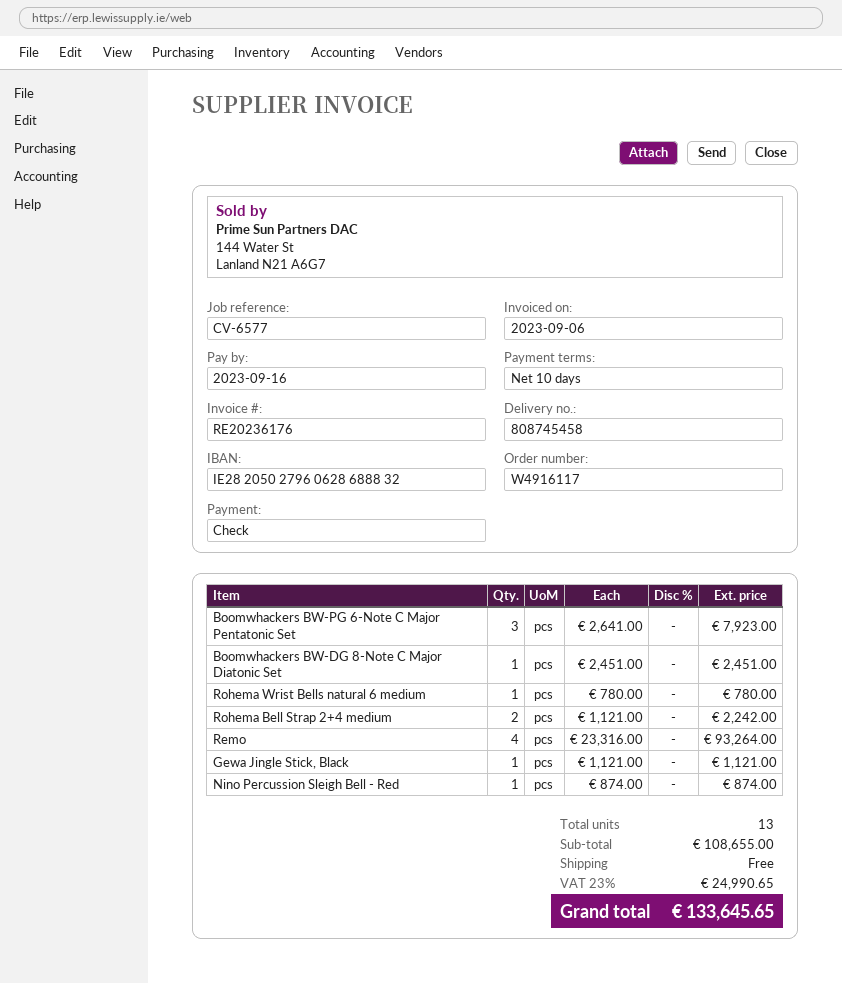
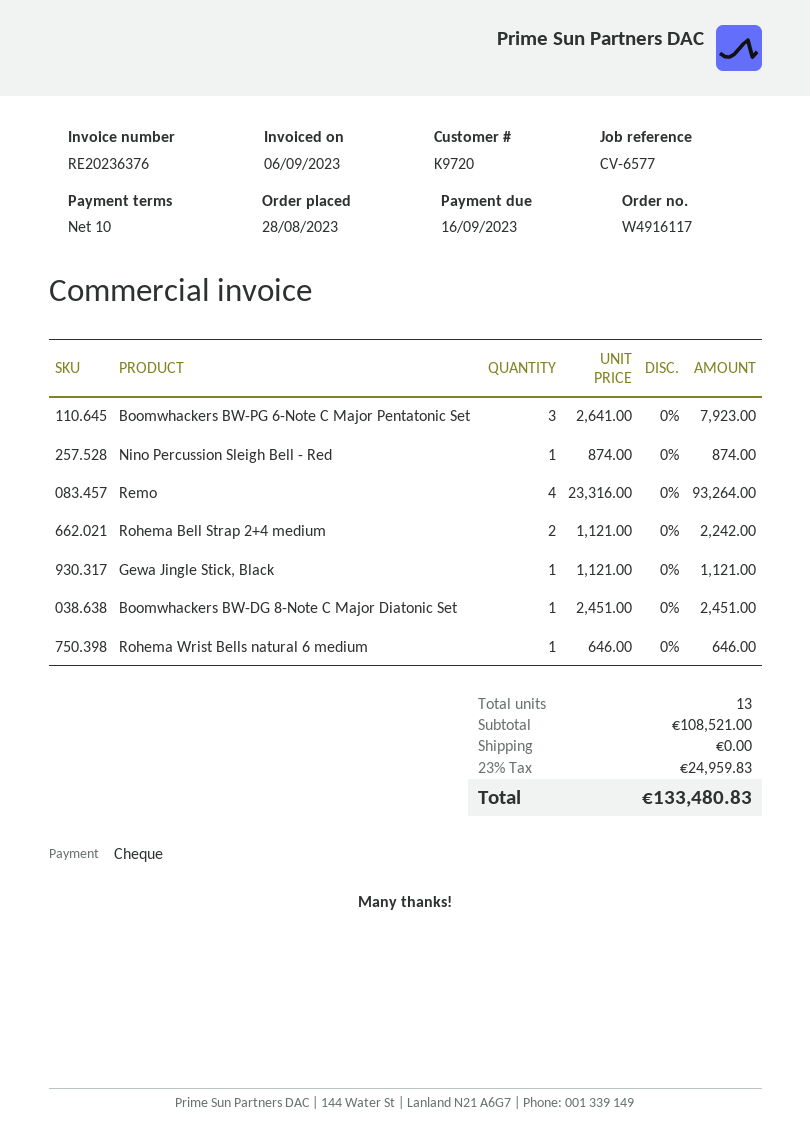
invoice number: RE20236176 -> RE20236376
Rohema Wrist Bells natural 6 medium: 1 x 780.00 = 780.00 -> 1 x 646.00 = 646.00
subtotal: 108655.00 -> 108521.00
tax: 23% = 24990.65 -> 23% = 24959.83
total: 133645.65 -> 133480.83

